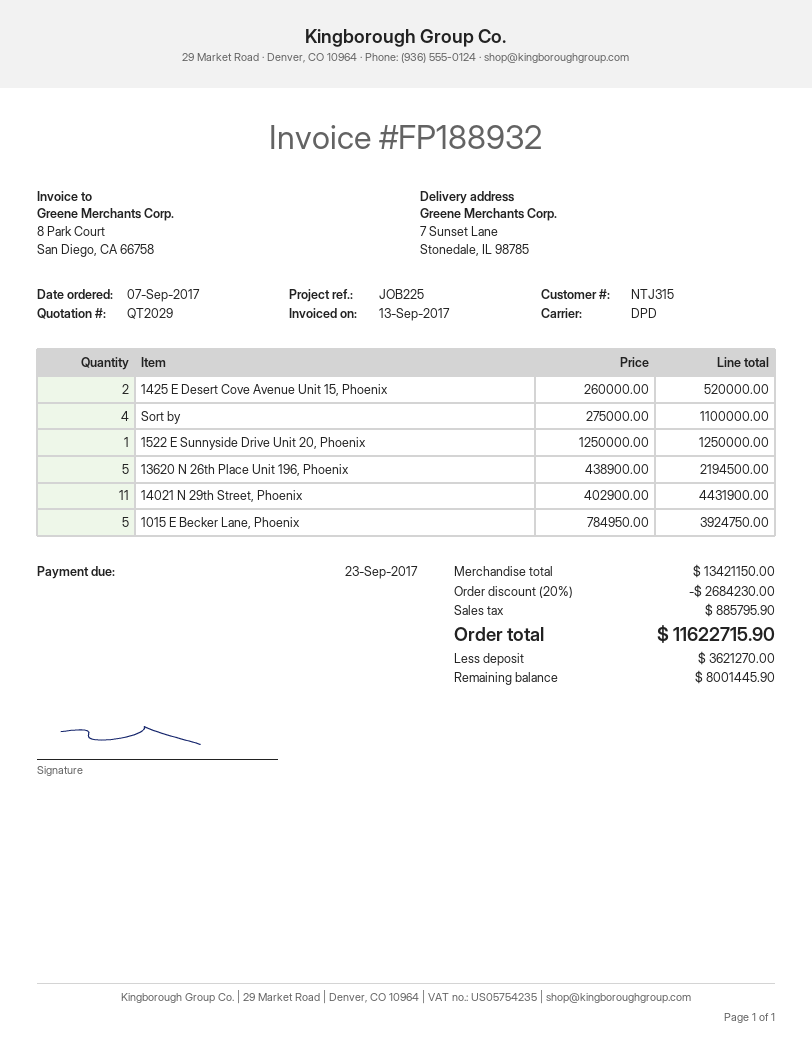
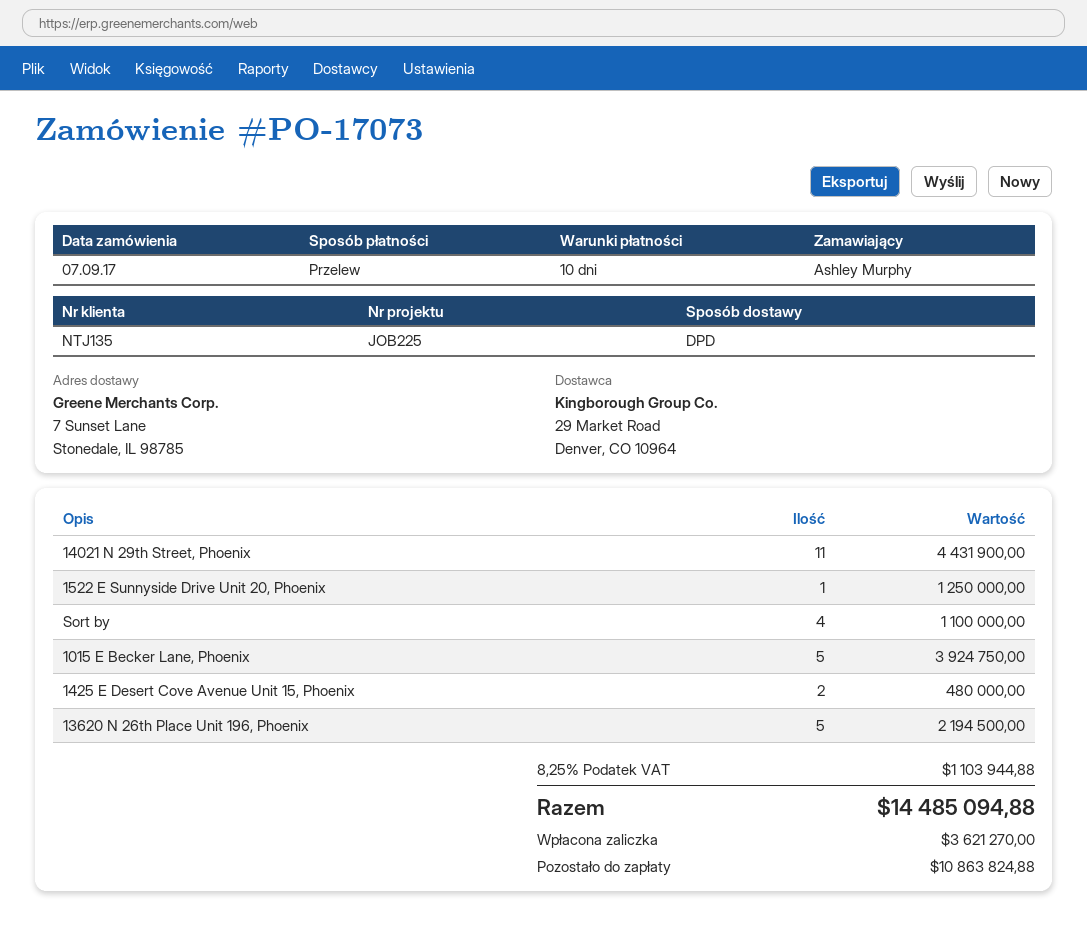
customer number: NTJ315 -> NTJ135
1425 E Desert Cove Avenue Unit 15, Phoenix: 2 for 520000.00 -> 2 for 480000.00
discount: 20% = 2684230.00 -> none
tax: 885795.90 -> 1103944.88
total: 11622715.90 -> 14485094.88
balance: 8001445.90 -> 10863824.88

